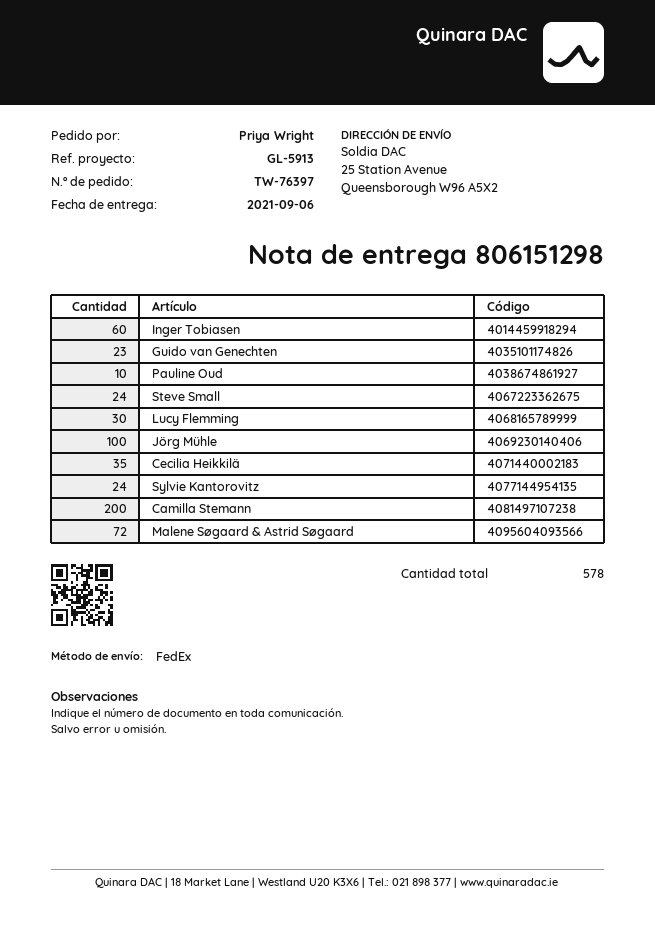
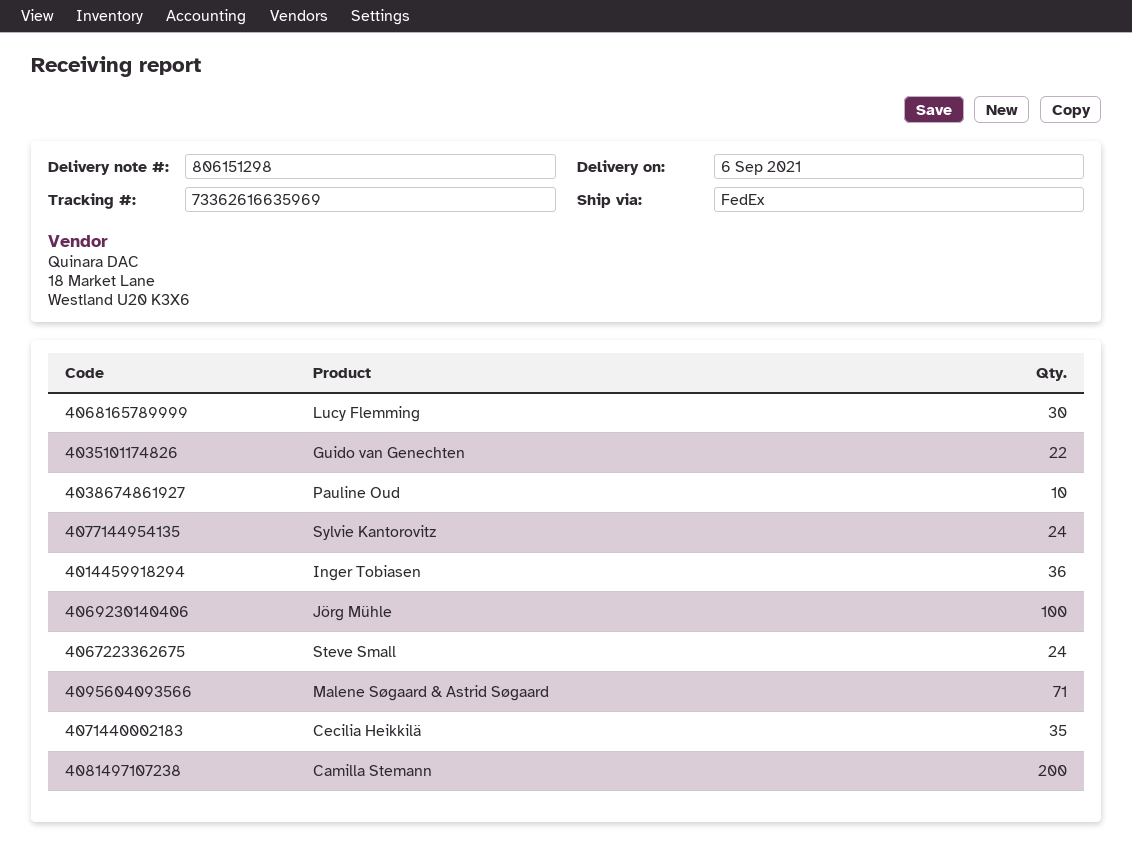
Inger Tobiasen: 60 -> 36
Guido van Genechten: 23 -> 22
Malene Søgaard & Astrid Søgaard: 72 -> 71

